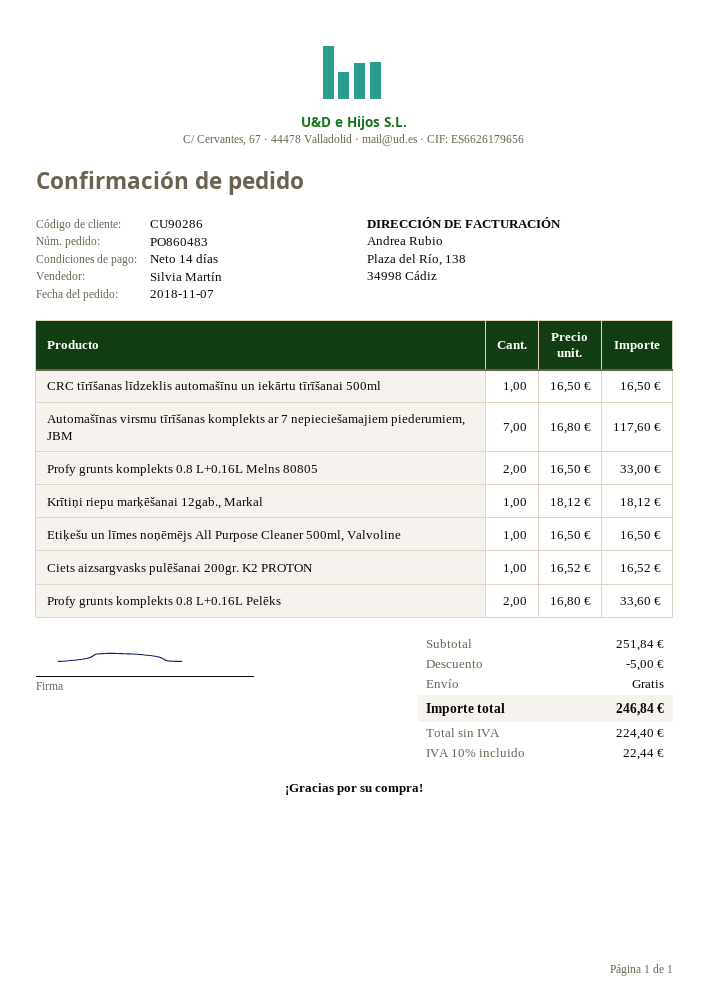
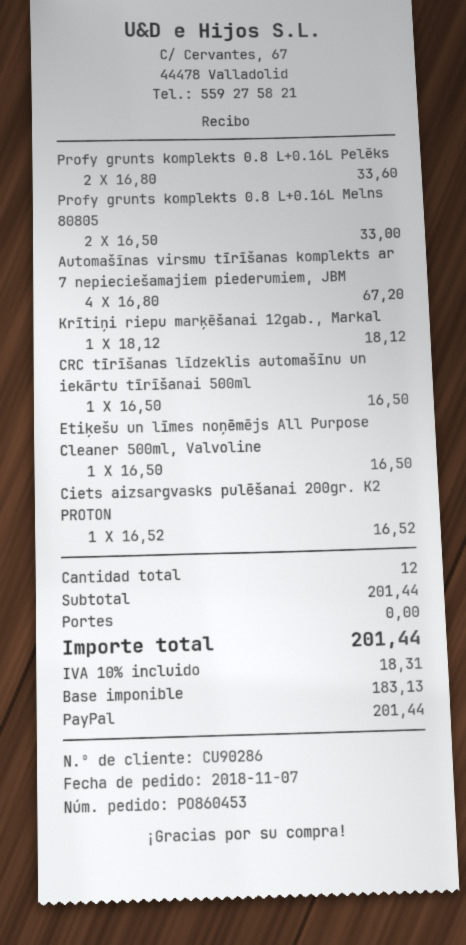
order number: PO860483 -> PO860453
Automašīnas virsmu tīrīšanas komplekts ar 7 nepieciešamajiem piederumiem, JBM: 7 x 16.80 = 117.60 -> 4 x 16.80 = 67.20
subtotal: 251.84 -> 201.44
discount: 5.00 -> none
net: 224.40 -> 183.13
tax: 10% = 22.44 -> 10% = 18.31
total: 246.84 -> 201.44

